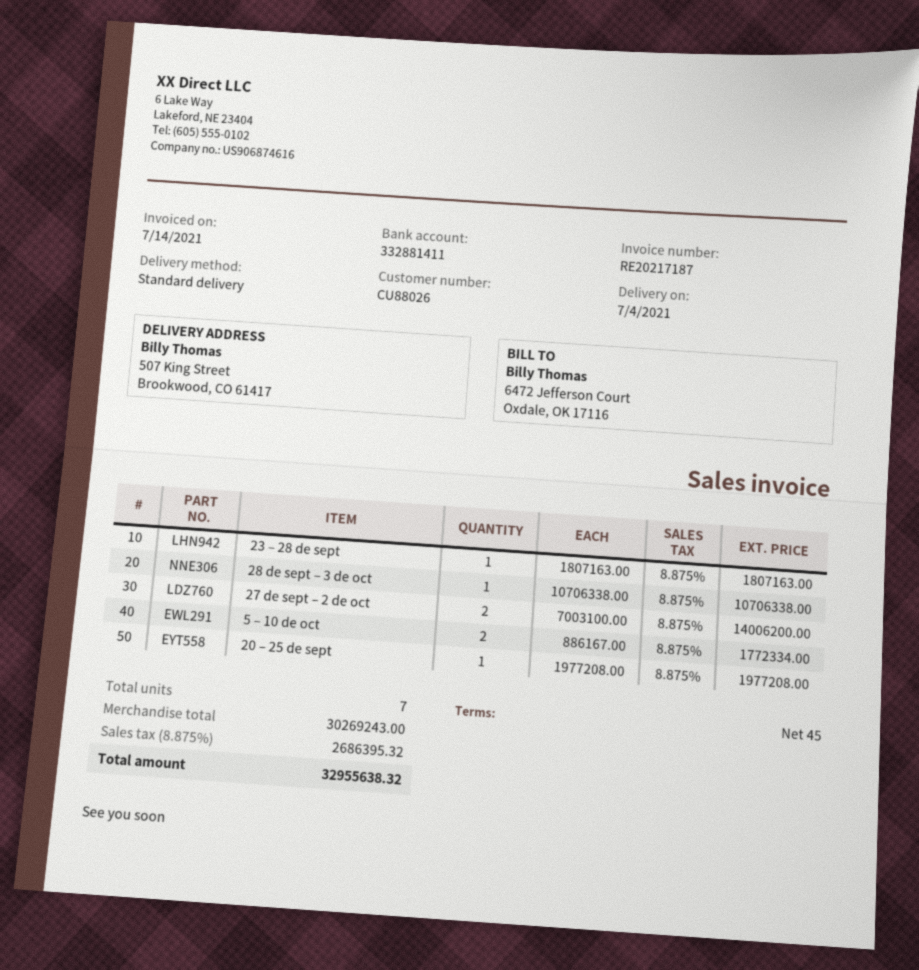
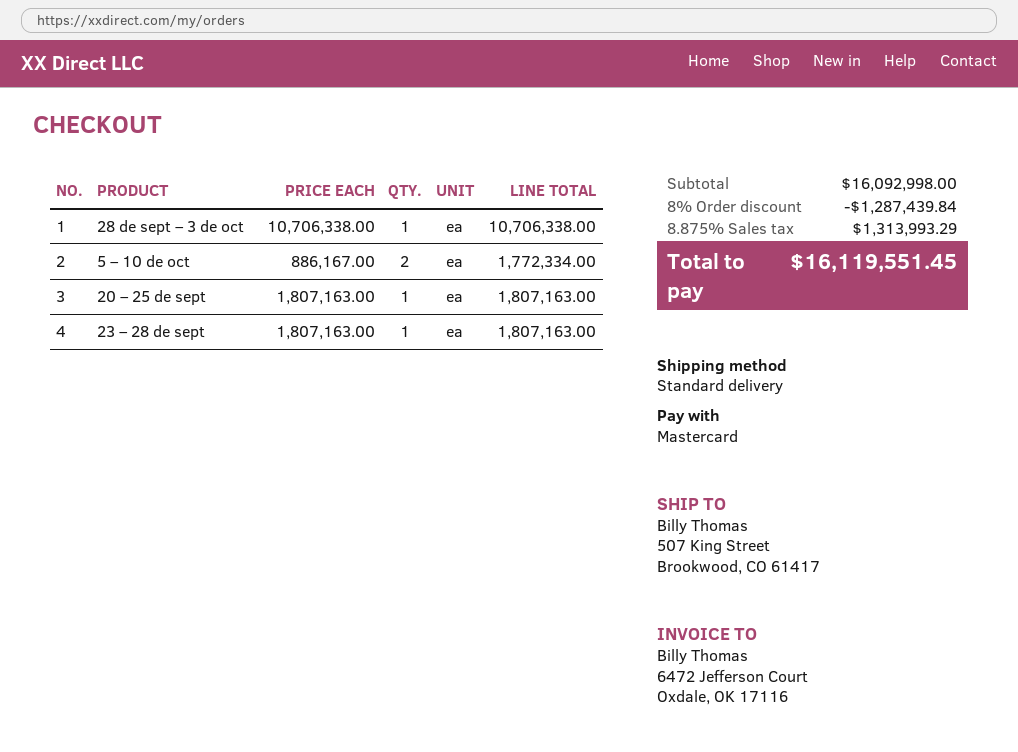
27 de sept – 2 de oct: 2 x 7003100.00 = 14006200.00 -> none
20 – 25 de sept: 1 x 1977208.00 = 1977208.00 -> 1 x 1807163.00 = 1807163.00
subtotal: 30269243.00 -> 16092998.00
discount: none -> 8% = 1287439.84
tax: 8.875% = 2686395.32 -> 8.875% = 1313993.29
total: 32955638.32 -> 16119551.45

